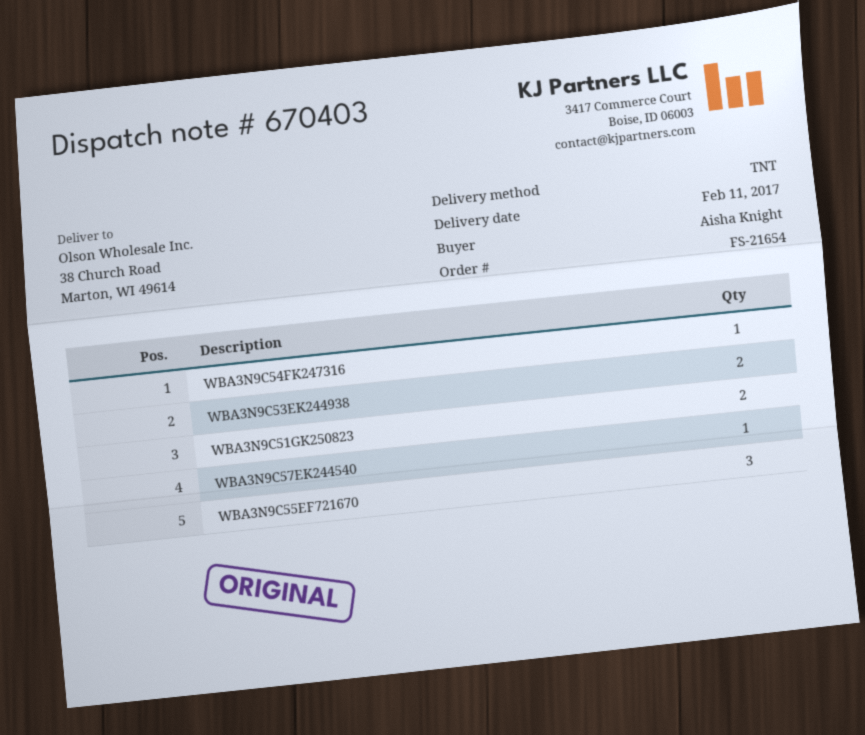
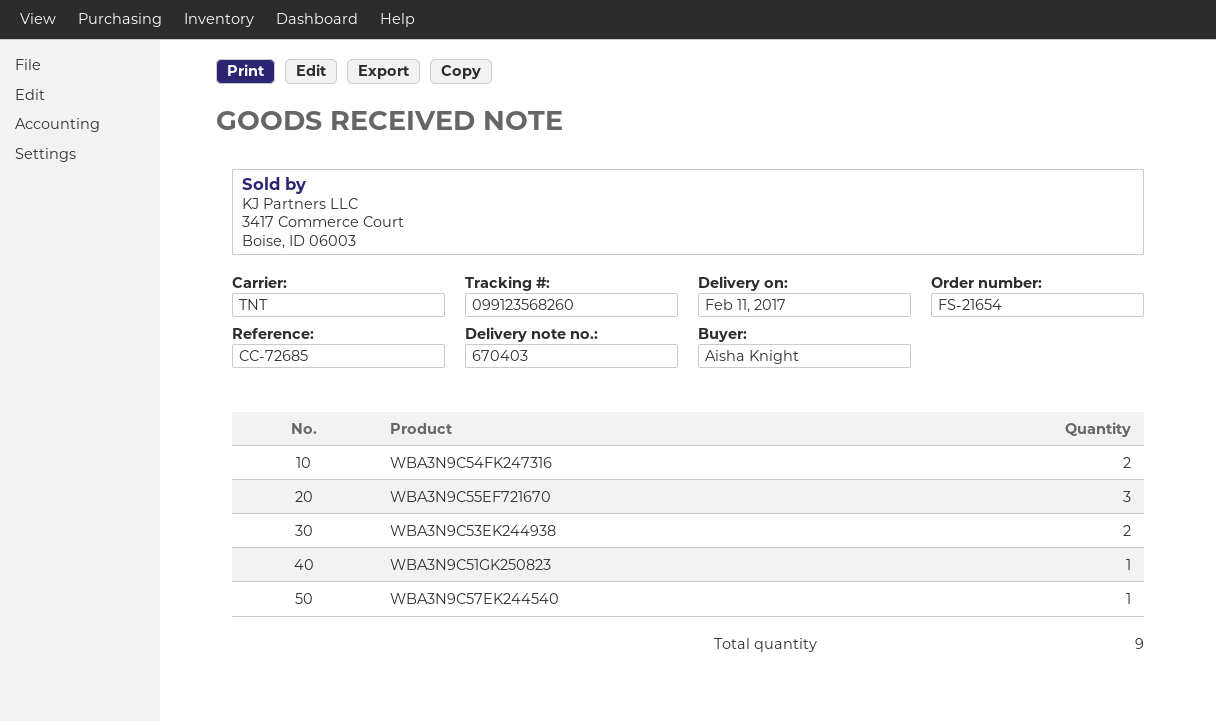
WBA3N9C54FK247316: 1 -> 2
WBA3N9C51GK250823: 2 -> 1

